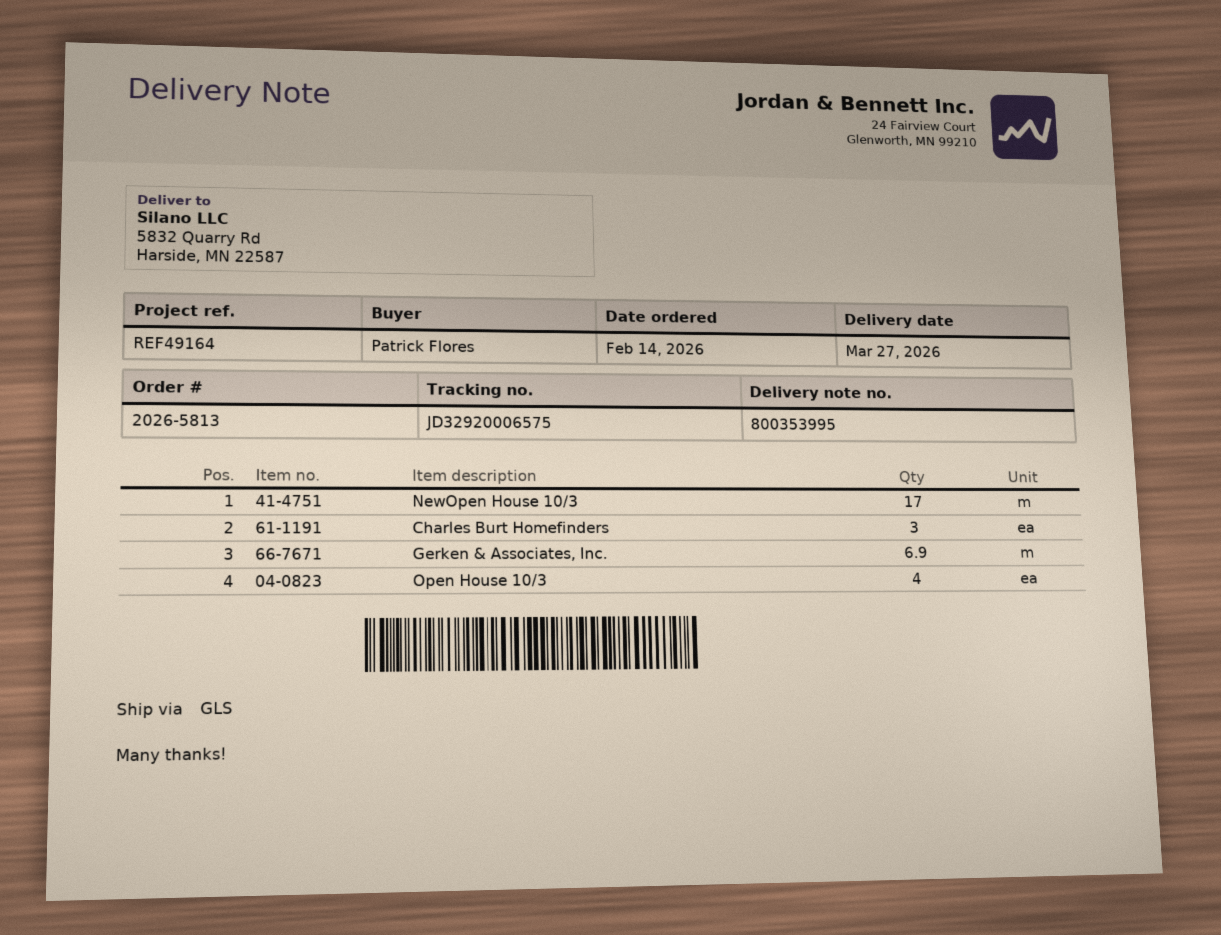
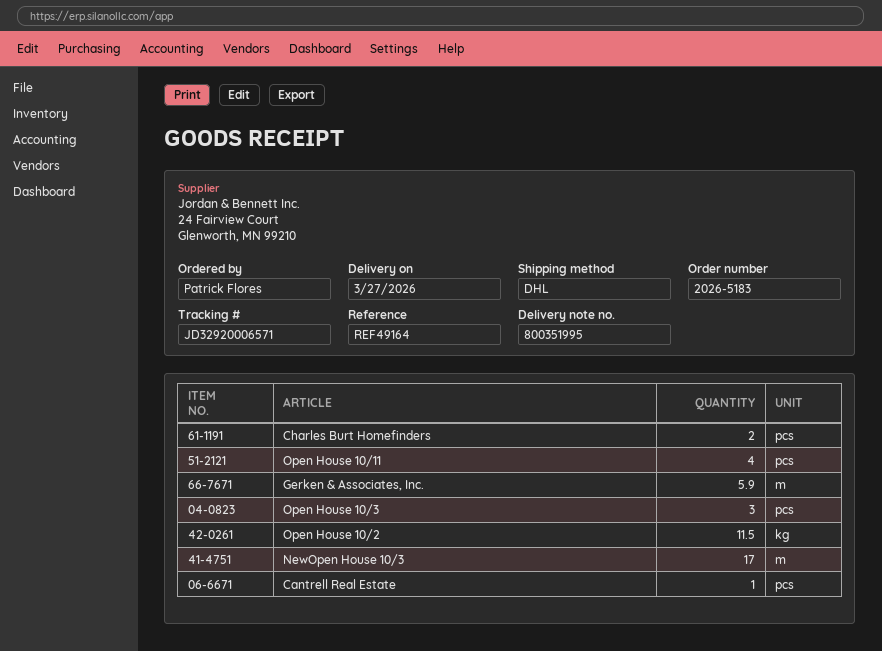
order number: 2026-5813 -> 2026-5183
delivery note number: 800353995 -> 800351995
shipping method: GLS -> DHL
tracking number: JD32920006575 -> JD32920006571
Charles Burt Homefinders: 3 -> 2
Gerken & Associates, Inc.: 6.9 -> 5.9
Open House 10/3: 4 -> 3
Open House 10/11: none -> 4
Open House 10/2: none -> 11.5
Cantrell Real Estate: none -> 1

